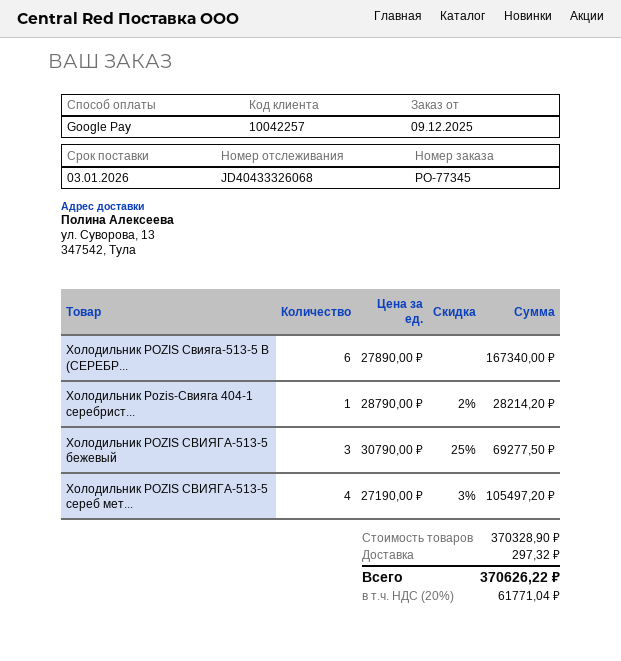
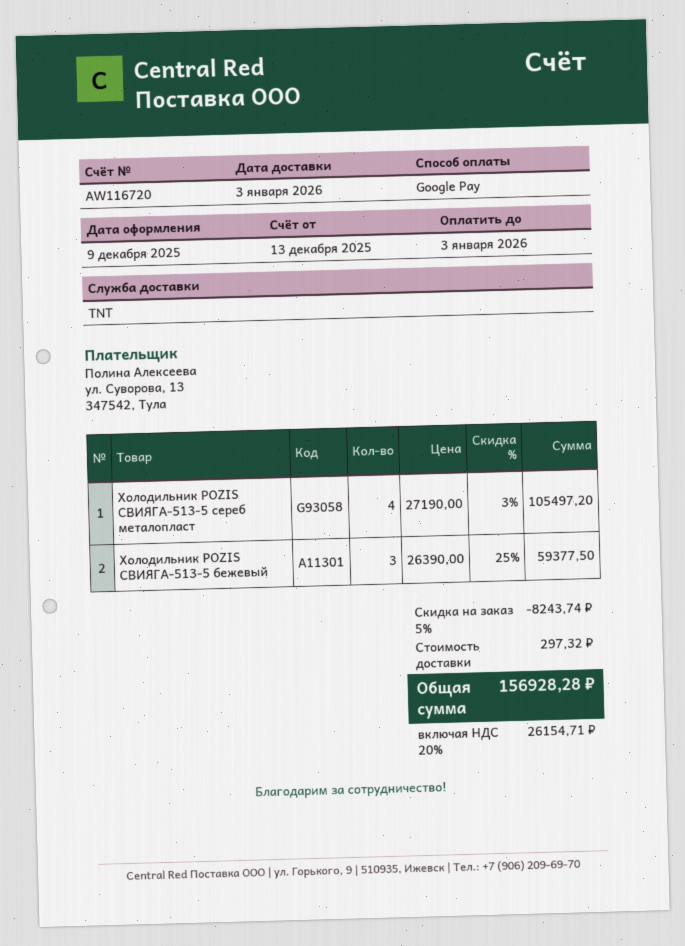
Холодильник POZIS Свияга-513-5 В (СЕРЕБР...: 6 x 27890.00 = 167340.00 -> none
Холодильник Pozis-Свияга 404-1 серебрист...: 1 x 28790.00 - 2% = 28214.20 -> none
Холодильник POZIS СВИЯГА-513-5 бежевый: 3 x 30790.00 - 25% = 69277.50 -> 3 x 26390.00 - 25% = 59377.50
discount: none -> 5% = 8243.74
tax: 20% = 61771.04 -> 20% = 26154.71
total: 370626.22 -> 156928.28

